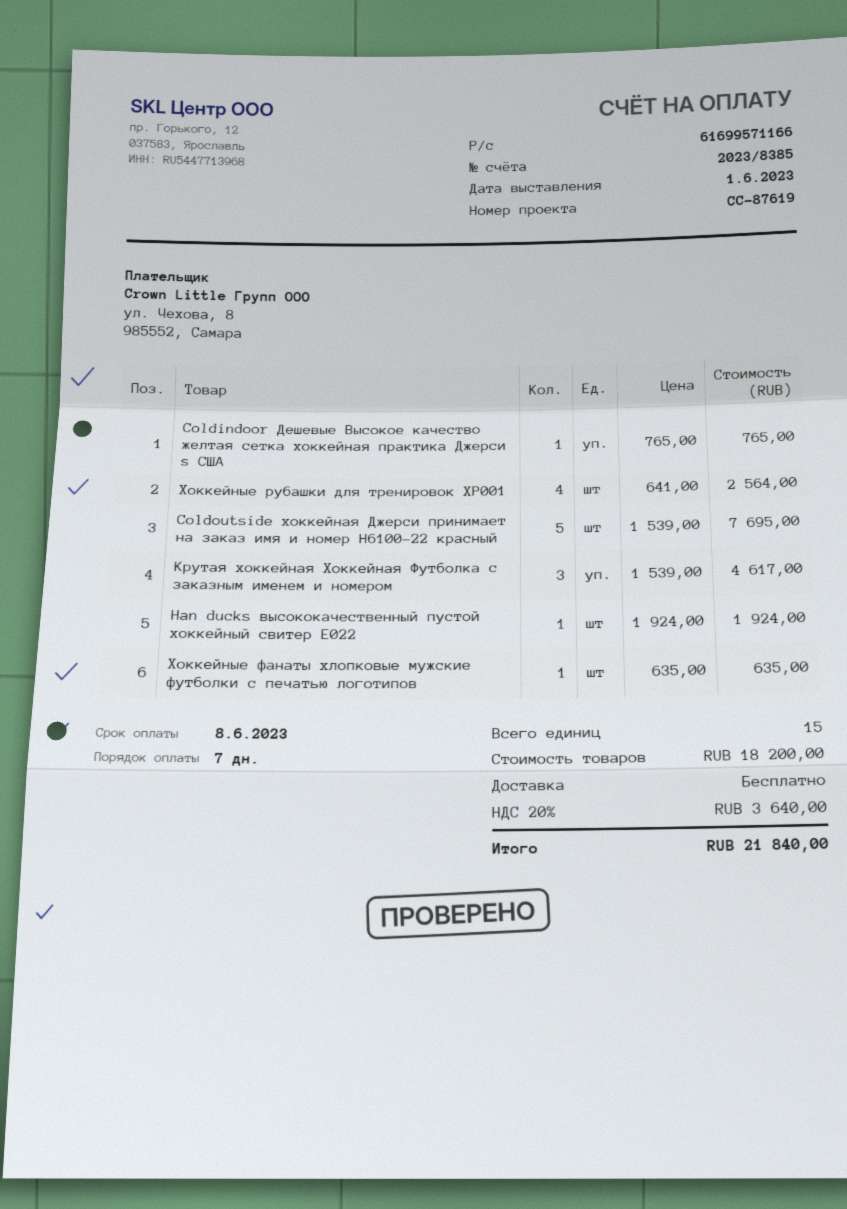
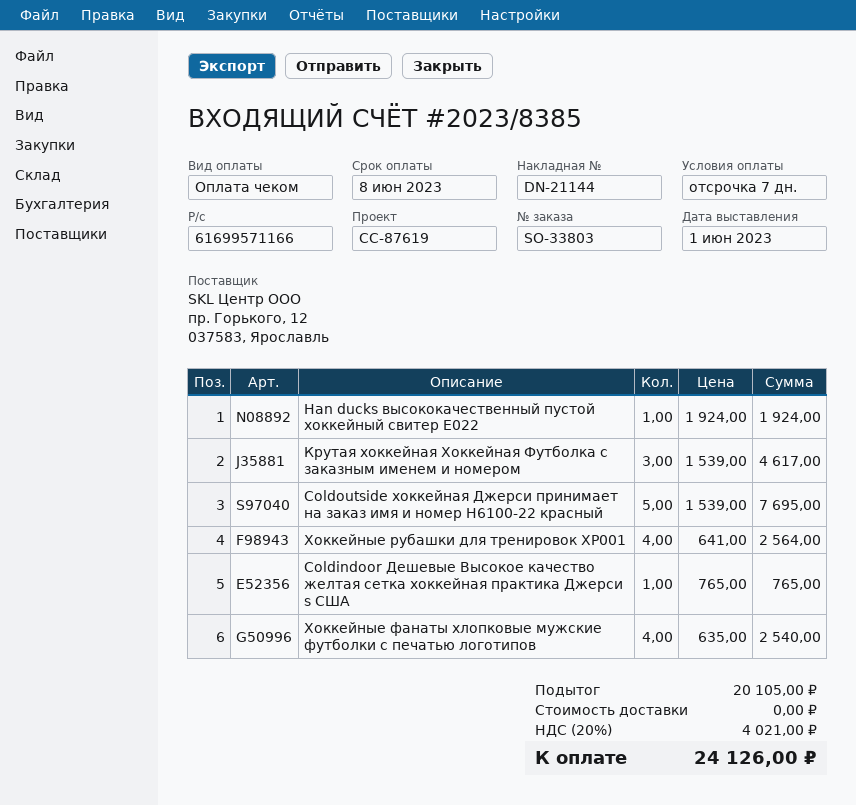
Хоккейные фанаты хлопковые мужские футболки с печатью логотипов: 1 x 635.00 = 635.00 -> 4 x 635.00 = 2540.00
subtotal: 18200.00 -> 20105.00
tax: 20% = 3640.00 -> 20% = 4021.00
total: 21840.00 -> 24126.00

